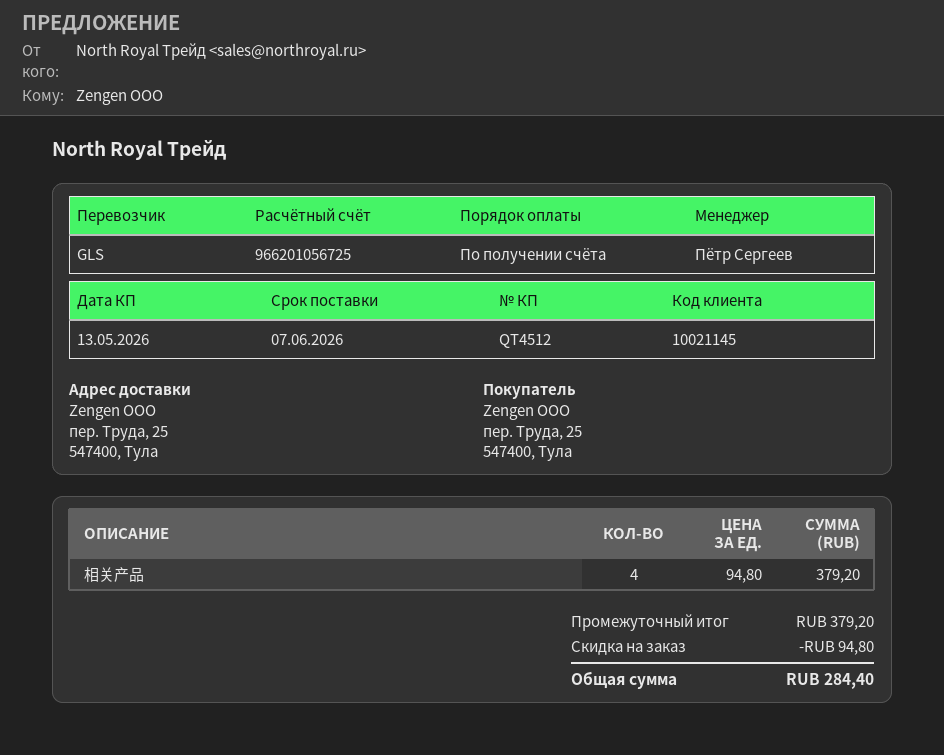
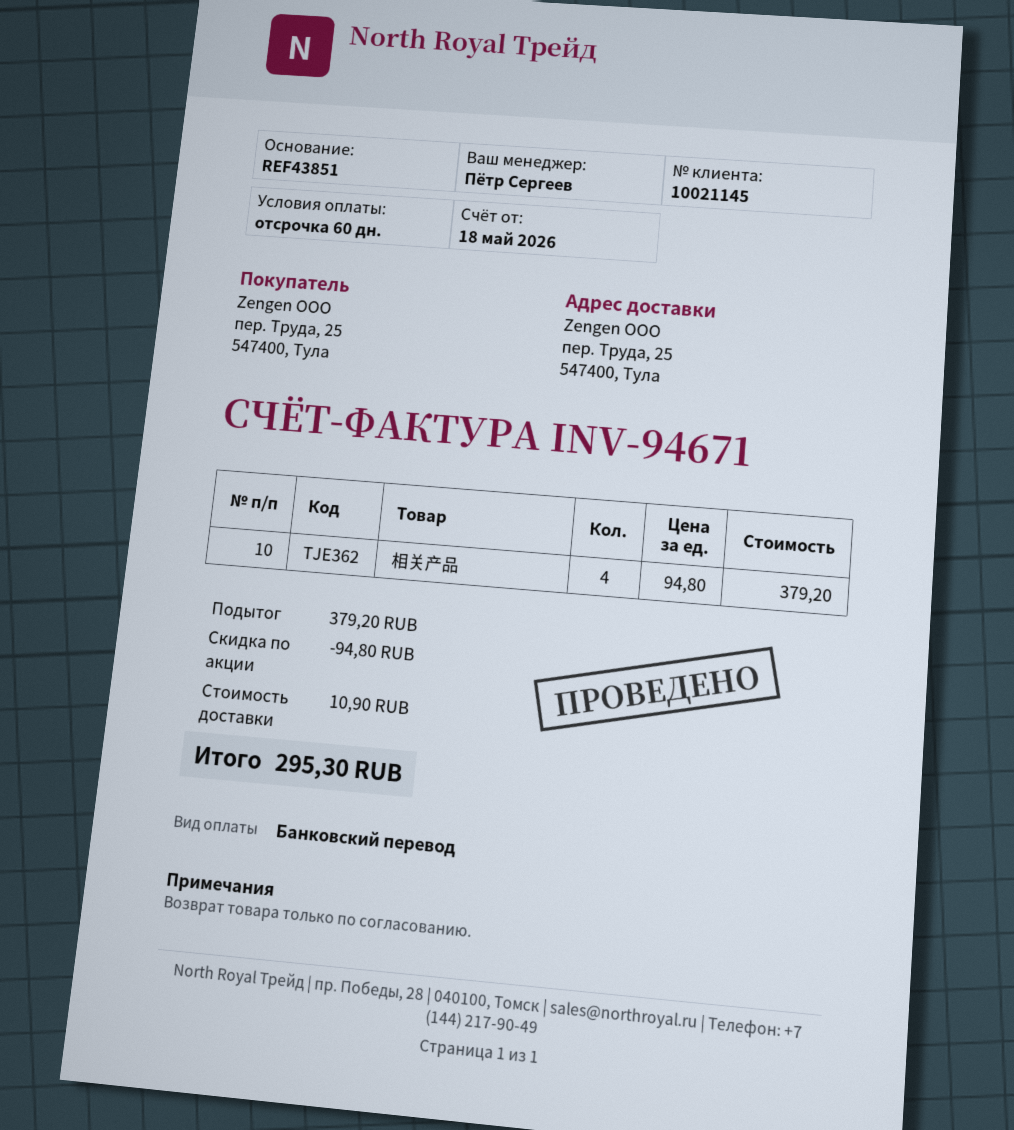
payment terms: on receipt -> 60 days
shipping: none -> 10.90
total: 284.40 -> 295.30

